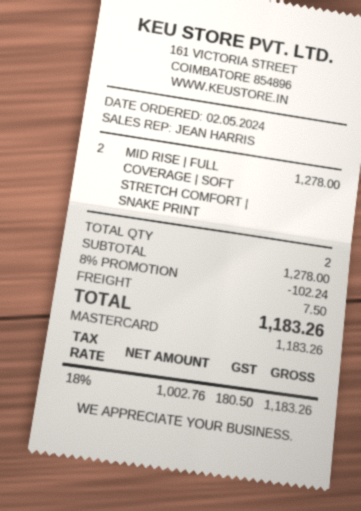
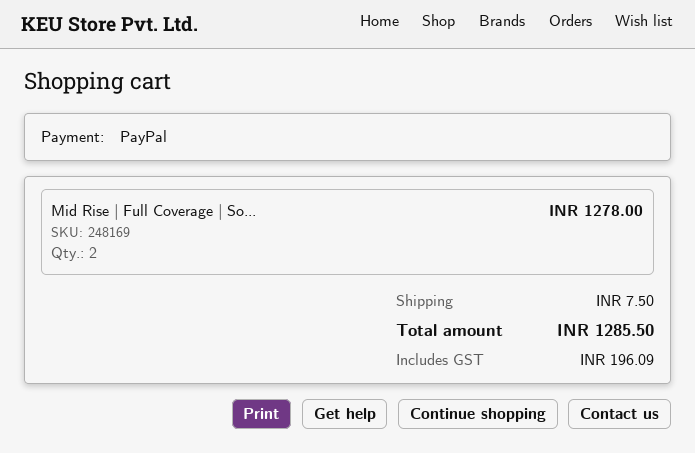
payment method: Mastercard -> PayPal
discount: 8% = 102.24 -> none
tax: 180.50 -> 196.09
total: 1183.26 -> 1285.50

